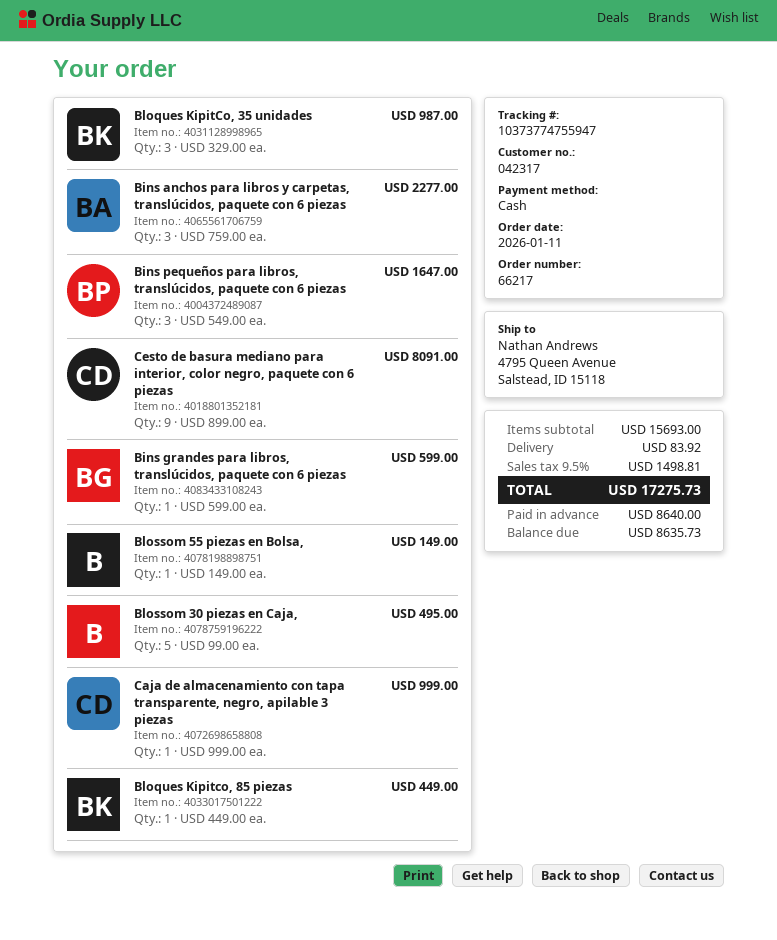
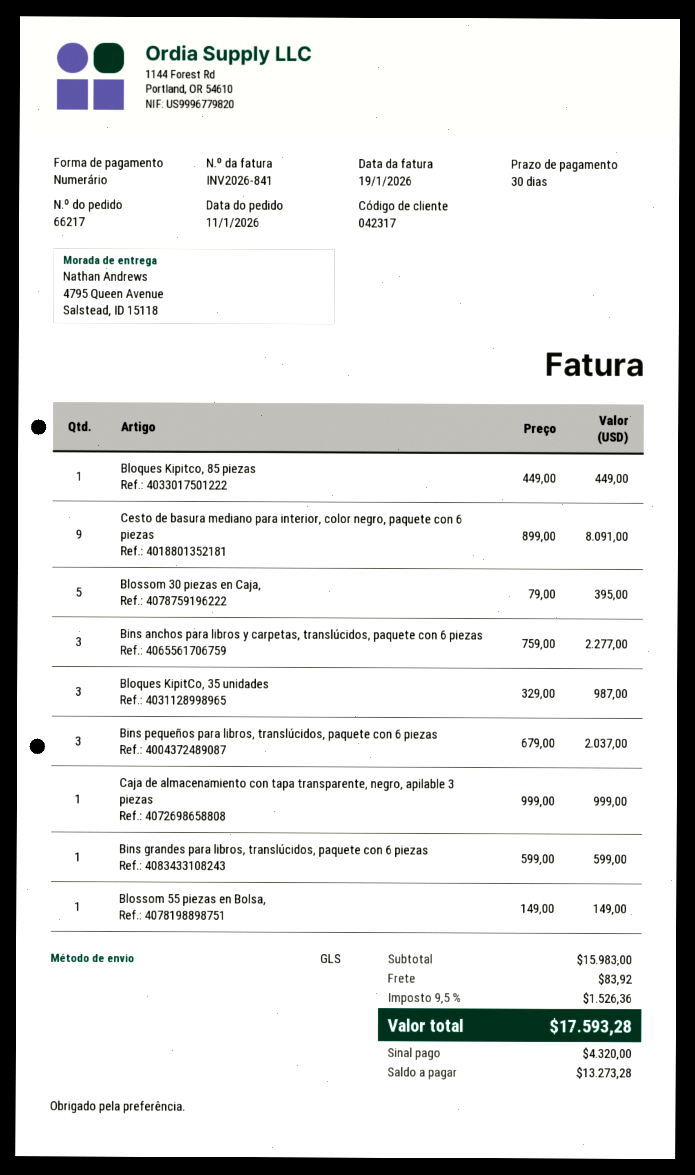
Bins pequeños para libros, translúcidos, paquete con 6 piezas: 3 x 549.00 = 1647.00 -> 3 x 679.00 = 2037.00
Blossom 30 piezas en Caja,: 5 x 99.00 = 495.00 -> 5 x 79.00 = 395.00
subtotal: 15693.00 -> 15983.00
tax: 9.5% = 1498.81 -> 9.5% = 1526.36
total: 17275.73 -> 17593.28
deposit: 8640.00 -> 4320.00
balance: 8635.73 -> 13273.28

